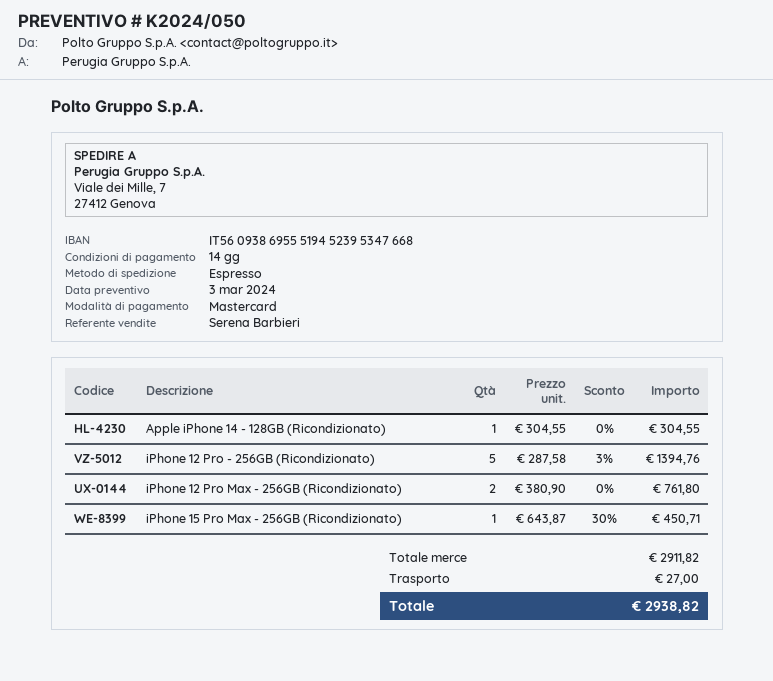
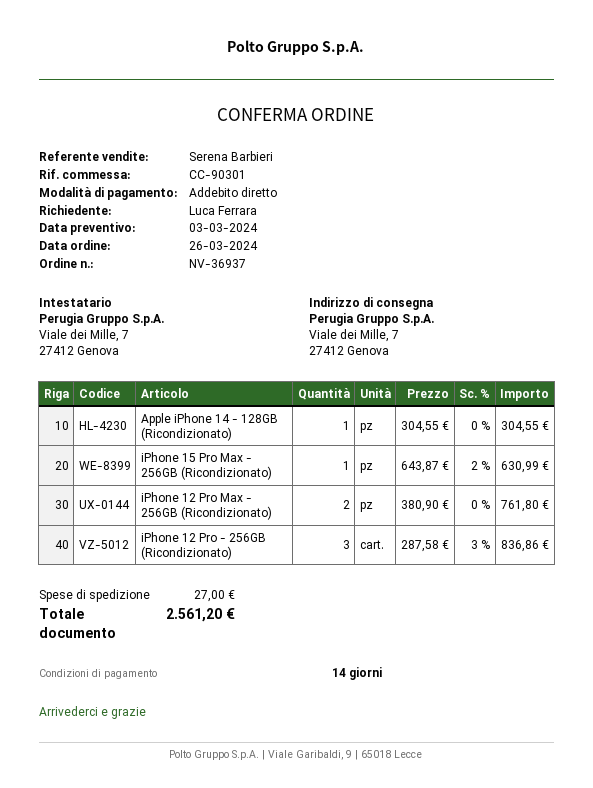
payment method: Mastercard -> direct debit
iPhone 12 Pro - 256GB (Ricondizionato): 5 x 287.58 - 3% = 1394.76 -> 3 x 287.58 - 3% = 836.86
iPhone 15 Pro Max - 256GB (Ricondizionato): 1 x 643.87 - 30% = 450.71 -> 1 x 643.87 - 2% = 630.99
total: 2938.82 -> 2561.20

